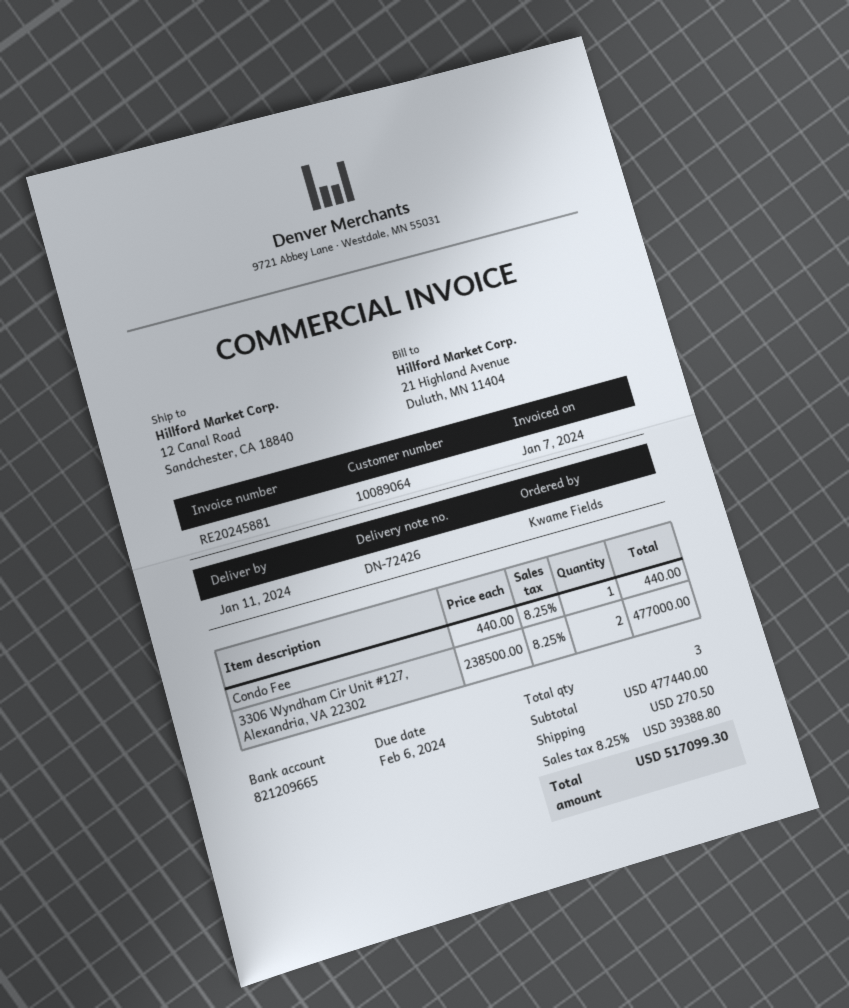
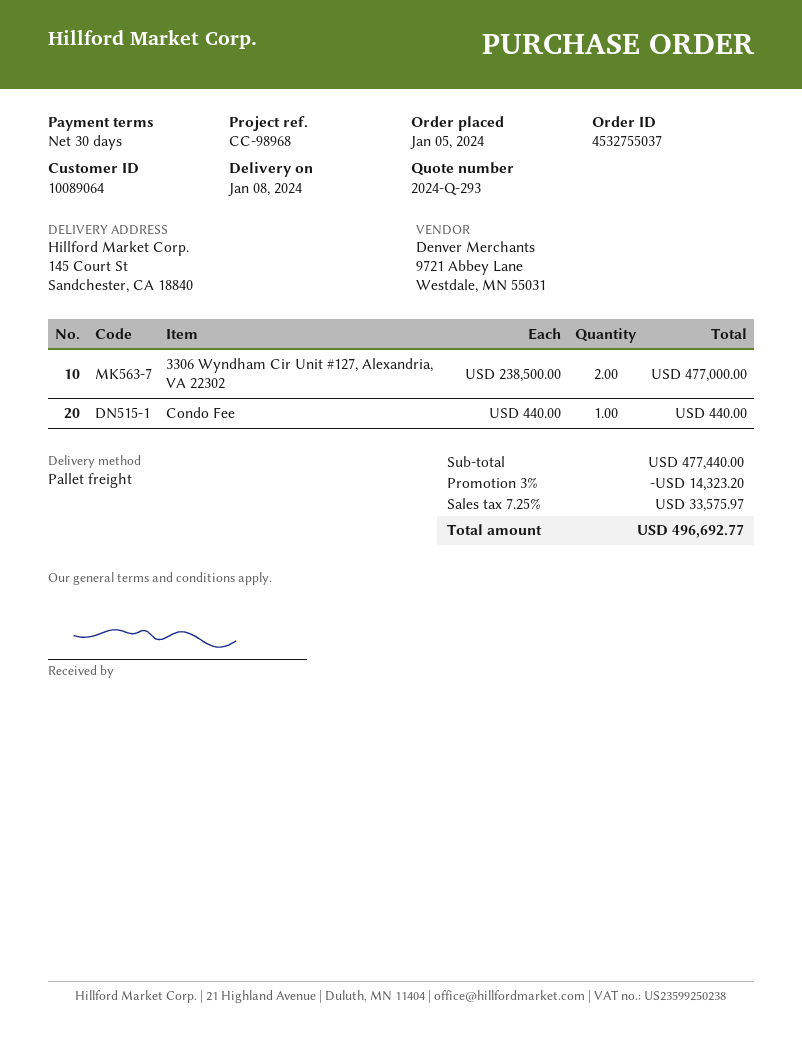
delivery date: 2024-01-11 -> 2024-01-08
ship to: 12 Canal Road, Sandchester, CA 18840 -> 145 Court St, Sandchester, CA 18840
discount: none -> 3% = 14323.20
shipping: 270.50 -> none
tax: 8.25% = 39388.80 -> 7.25% = 33575.97
total: 517099.30 -> 496692.77

